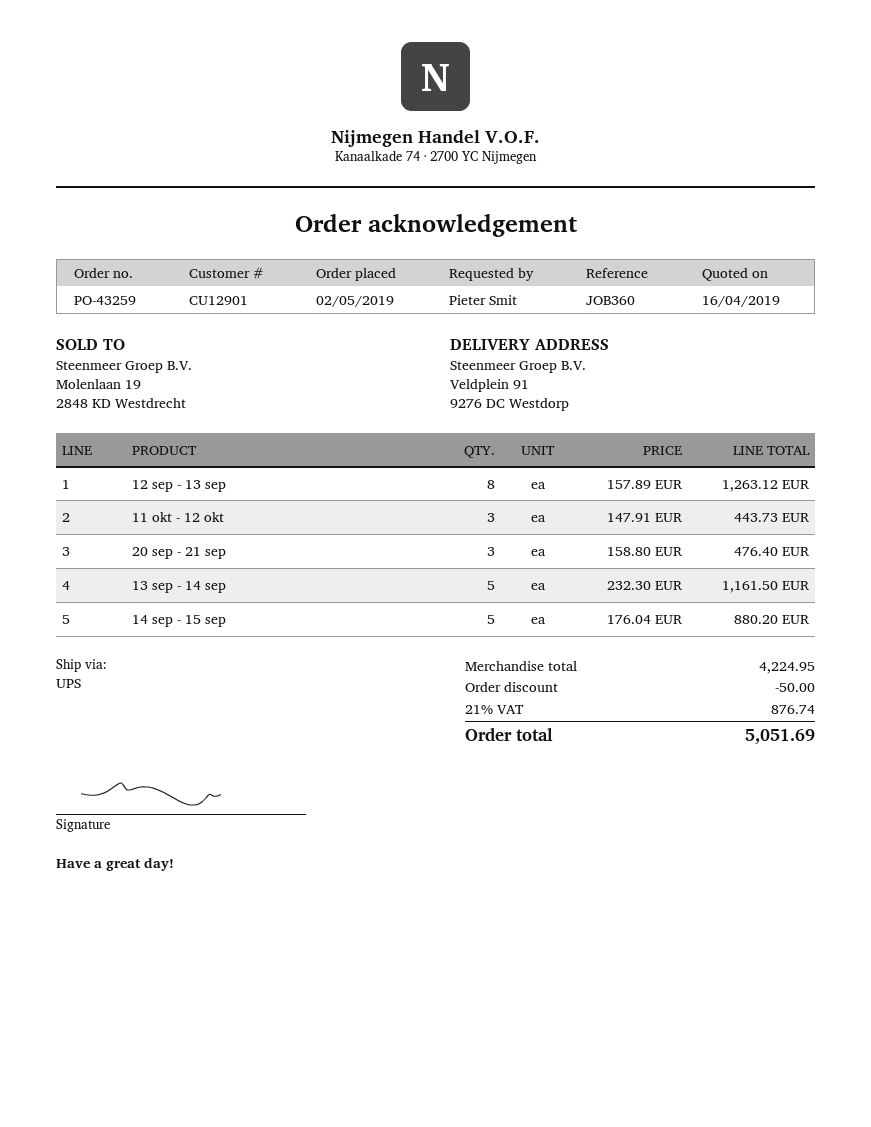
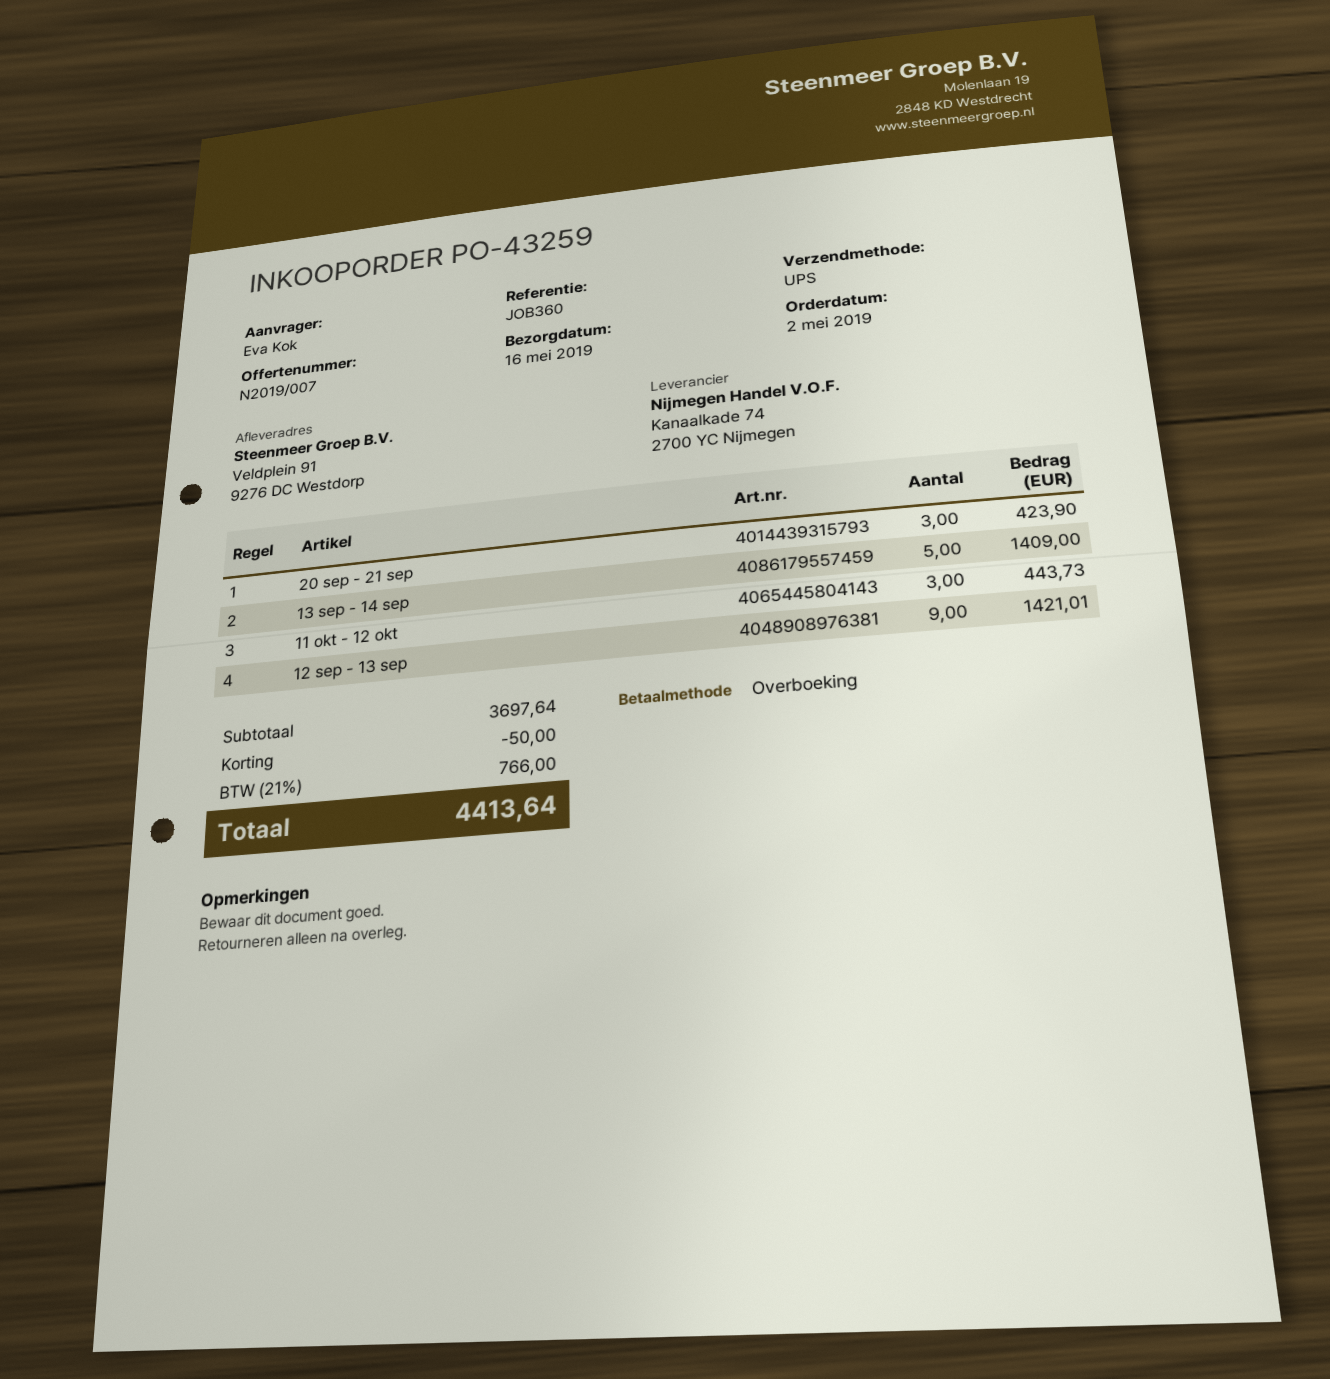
ordered by: Pieter Smit -> Eva Kok
12 sep - 13 sep: 8 for 1263.12 -> 9 for 1421.01
20 sep - 21 sep: 3 for 476.40 -> 3 for 423.90
13 sep - 14 sep: 5 for 1161.50 -> 5 for 1409.00
14 sep - 15 sep: 5 for 880.20 -> none
subtotal: 4224.95 -> 3697.64
tax: 21% = 876.74 -> 21% = 766.00
total: 5051.69 -> 4413.64

